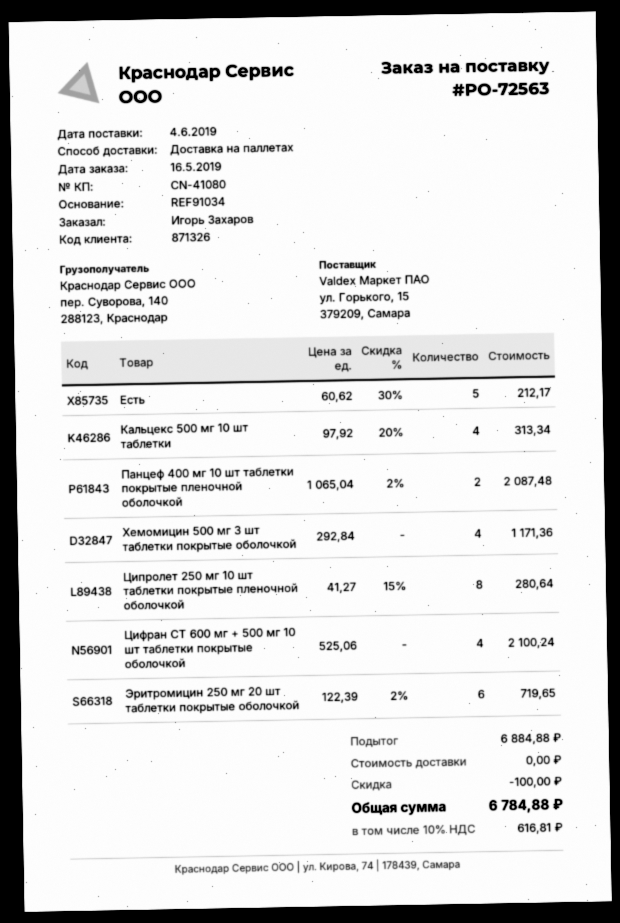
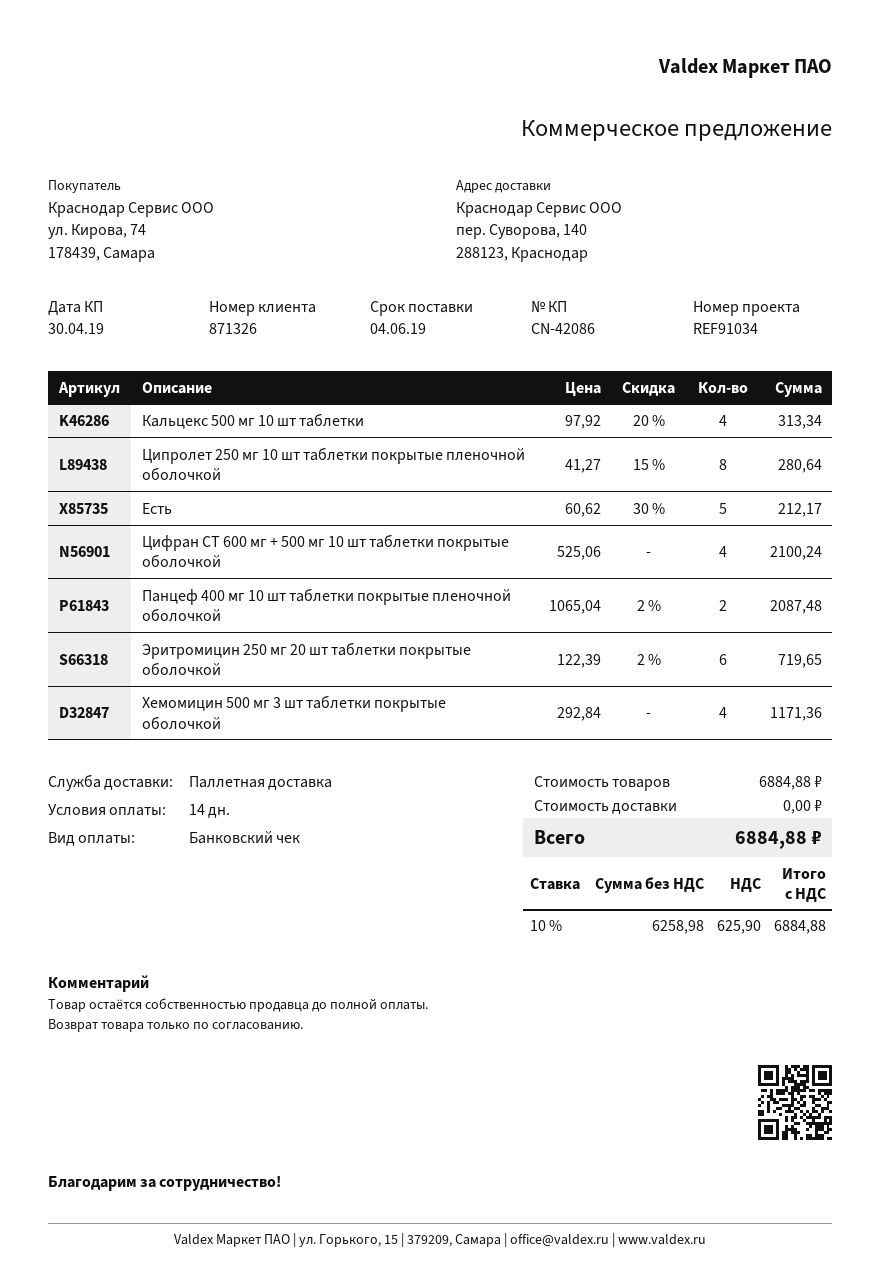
quote number: CN-41080 -> CN-42086
discount: 100.00 -> none
tax: 10% = 616.81 -> 10% = 625.90
total: 6784.88 -> 6884.88

